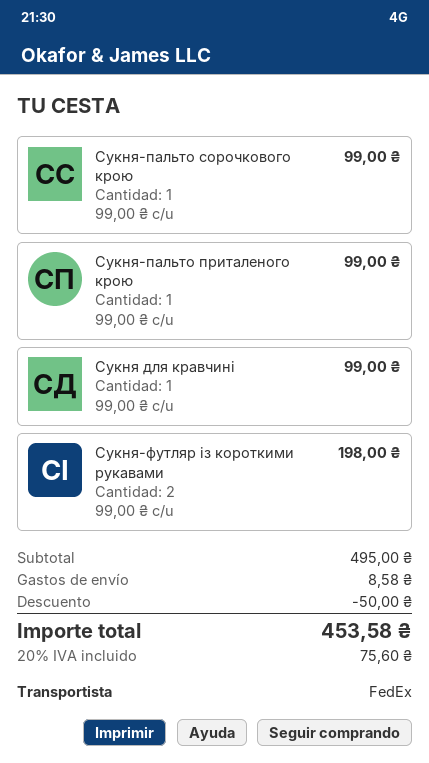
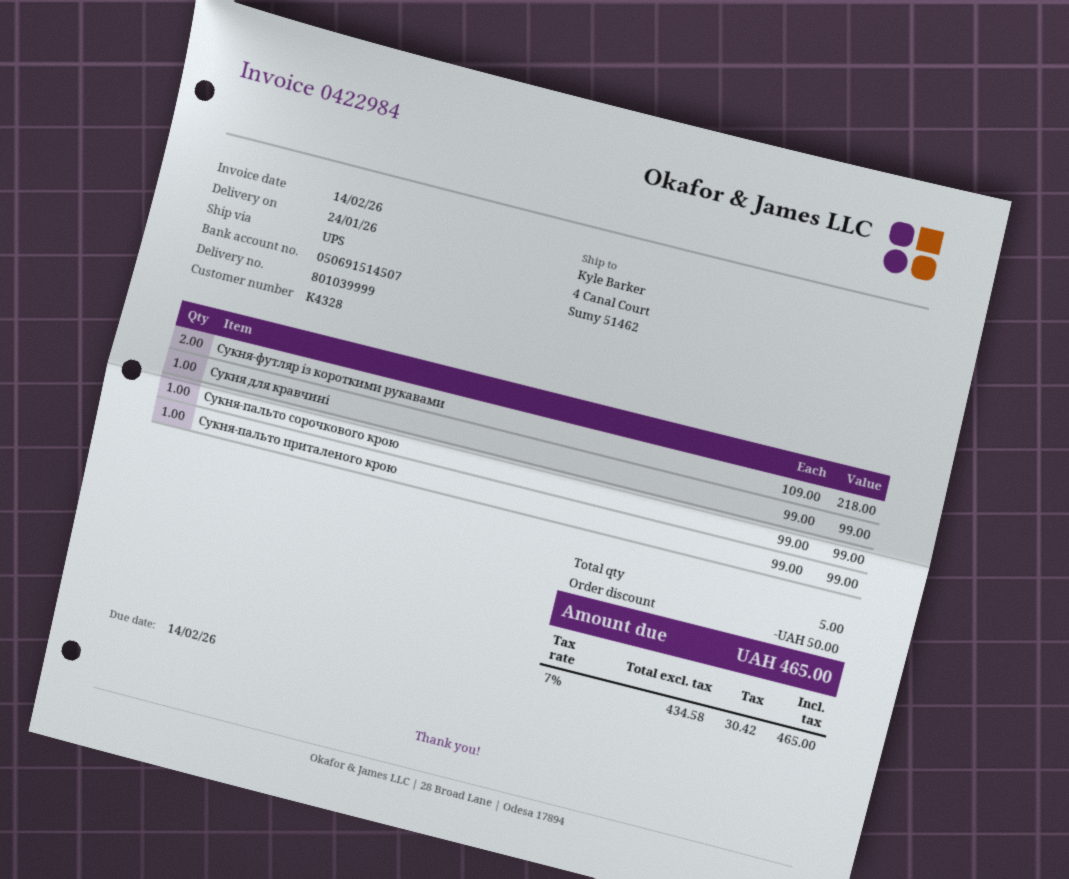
shipping method: FedEx -> UPS
Сукня-футляр із короткими рукавами: 2 x 99.00 = 198.00 -> 2 x 109.00 = 218.00
shipping: 8.58 -> none
tax: 20% = 75.60 -> 7% = 30.42
total: 453.58 -> 465.00

